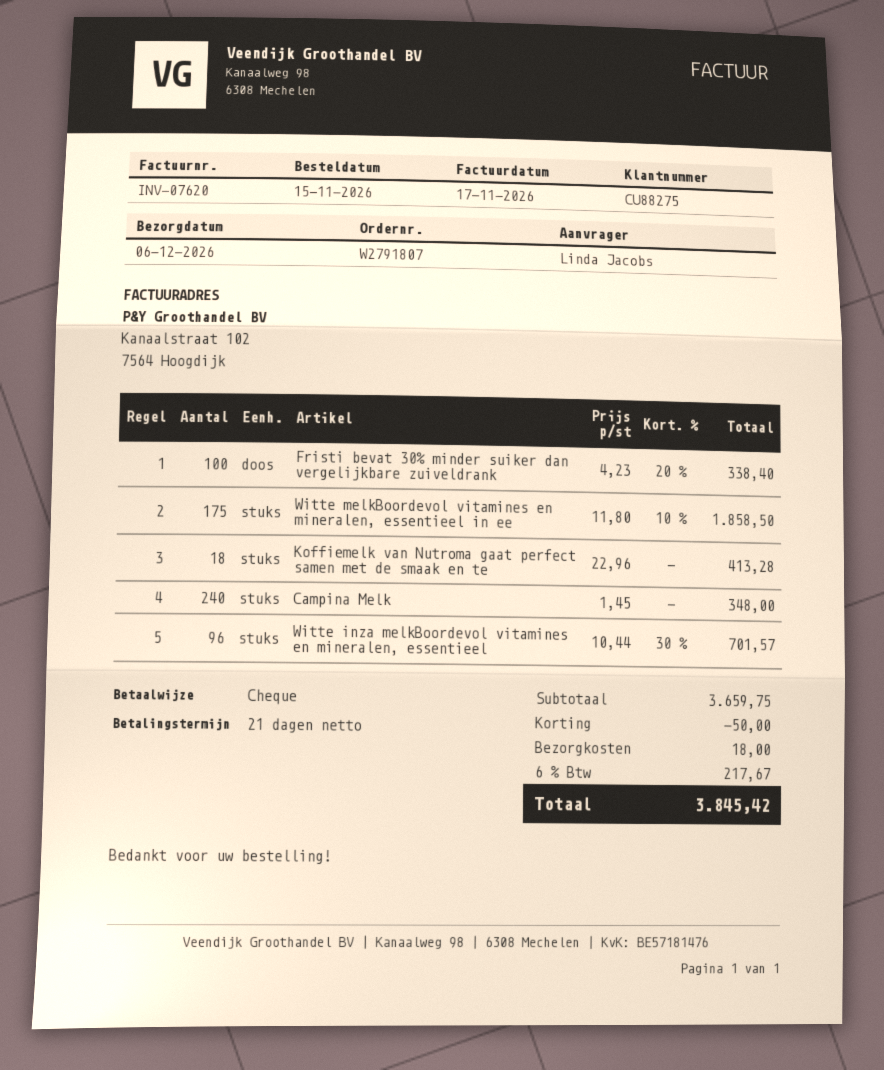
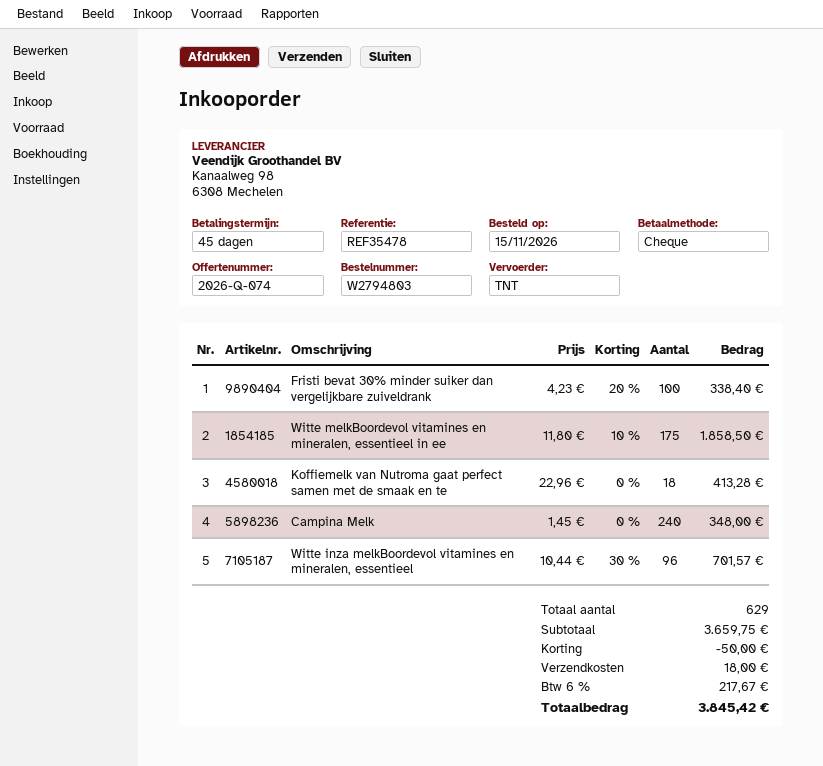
order number: W2791807 -> W2794803
payment terms: 21 days -> 45 days

